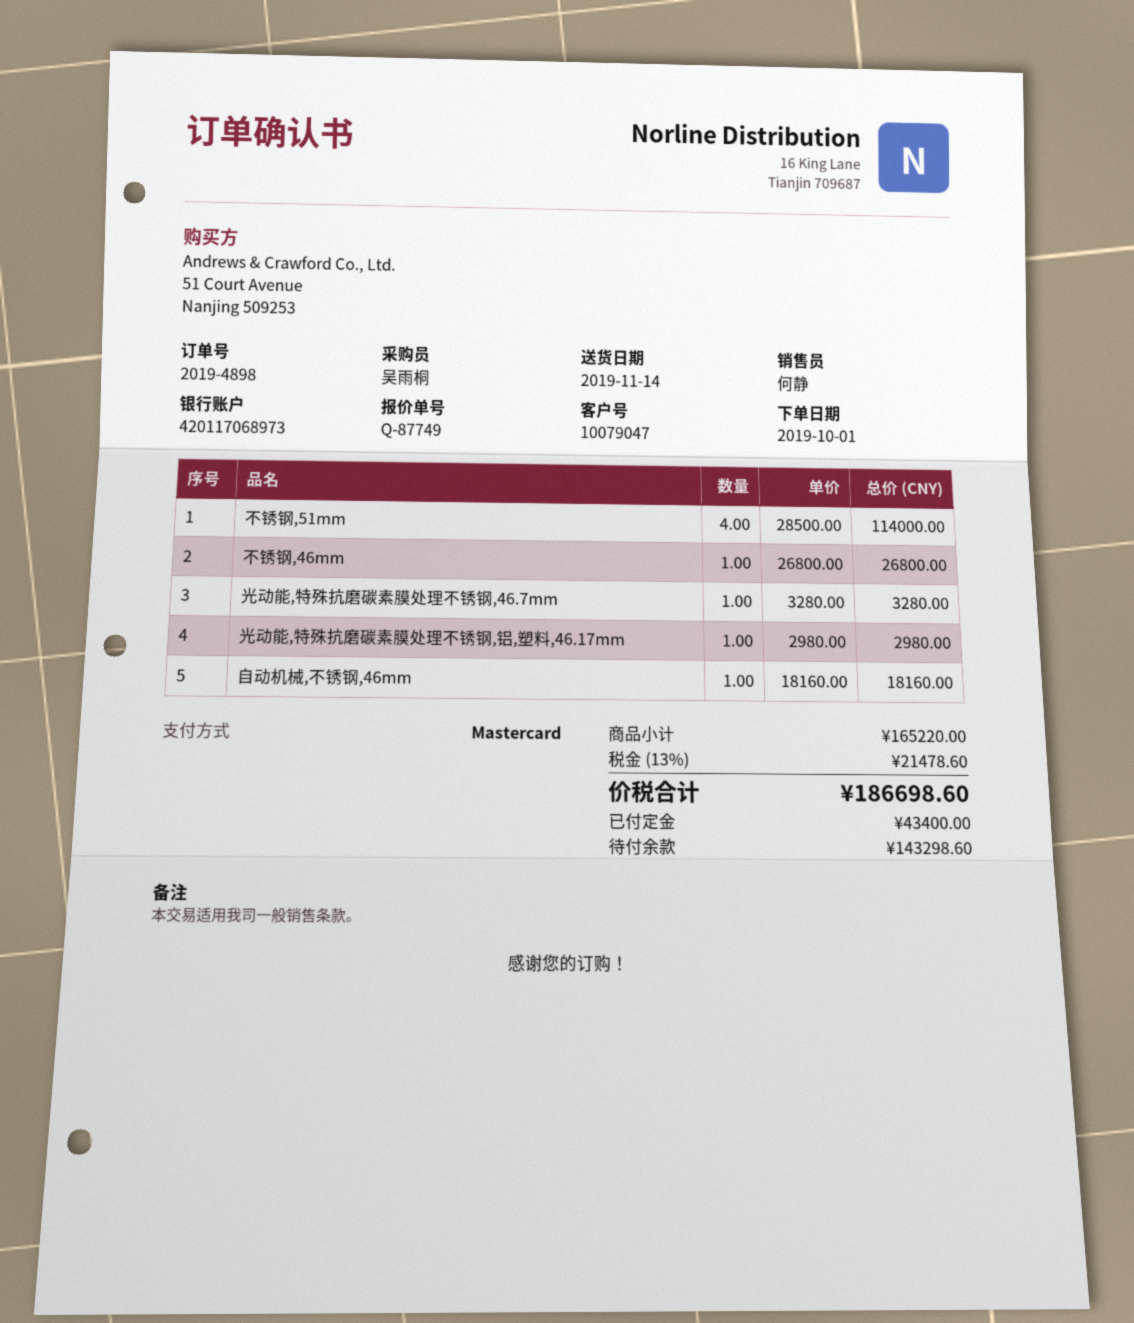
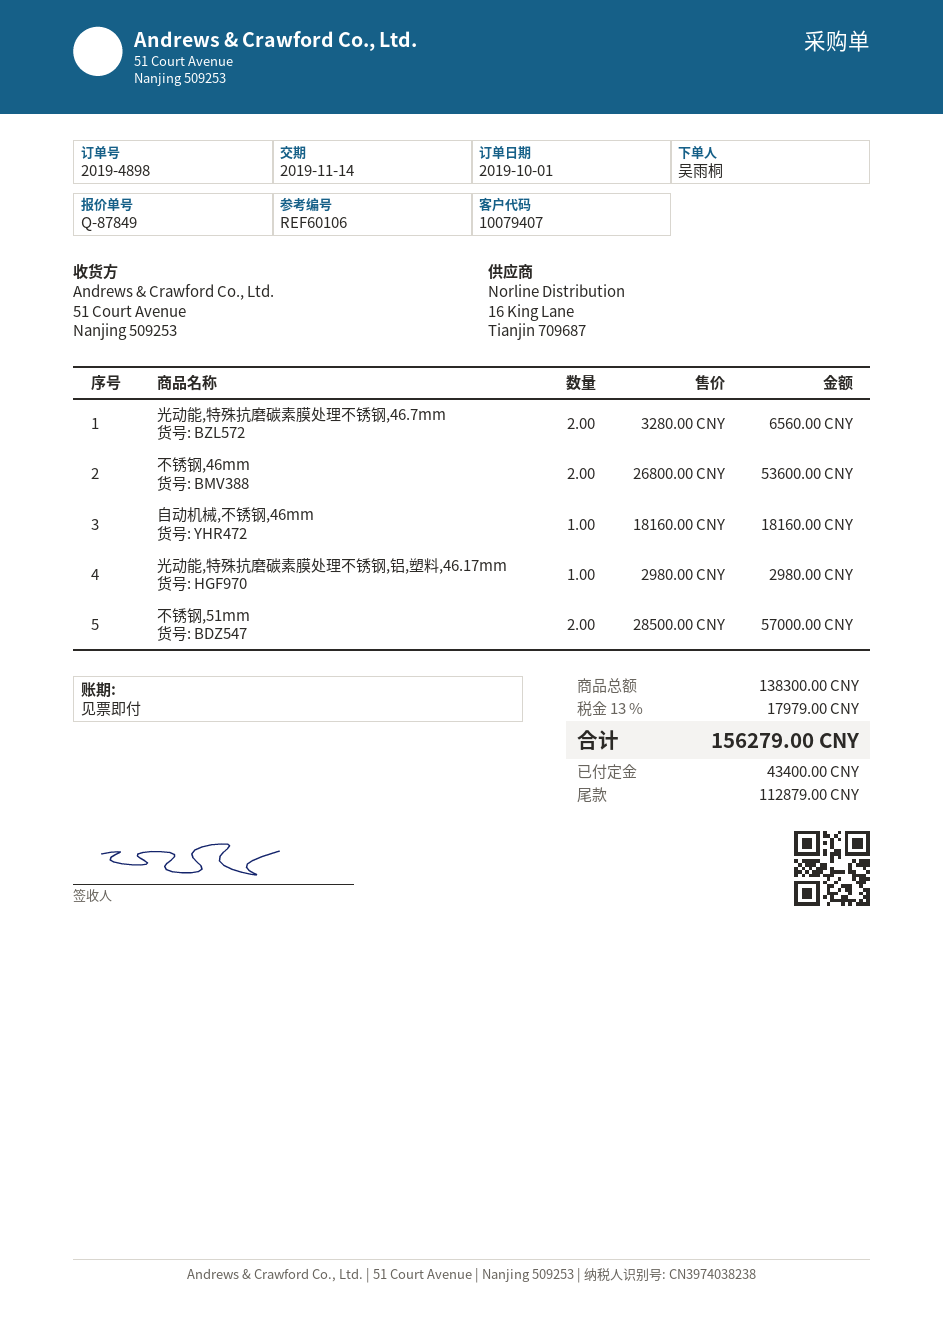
quote number: Q-87749 -> Q-87849
customer number: 10079047 -> 10079407
不锈钢,51mm: 4 x 28500.00 = 114000.00 -> 2 x 28500.00 = 57000.00
不锈钢,46mm: 1 x 26800.00 = 26800.00 -> 2 x 26800.00 = 53600.00
光动能,特殊抗磨碳素膜处理不锈钢,46.7mm: 1 x 3280.00 = 3280.00 -> 2 x 3280.00 = 6560.00
subtotal: 165220.00 -> 138300.00
tax: 13% = 21478.60 -> 13% = 17979.00
total: 186698.60 -> 156279.00
balance: 143298.60 -> 112879.00

